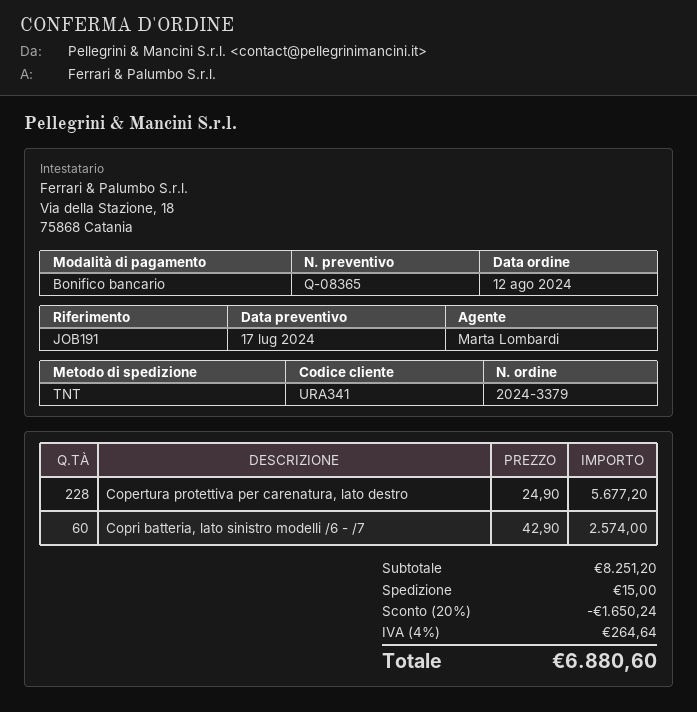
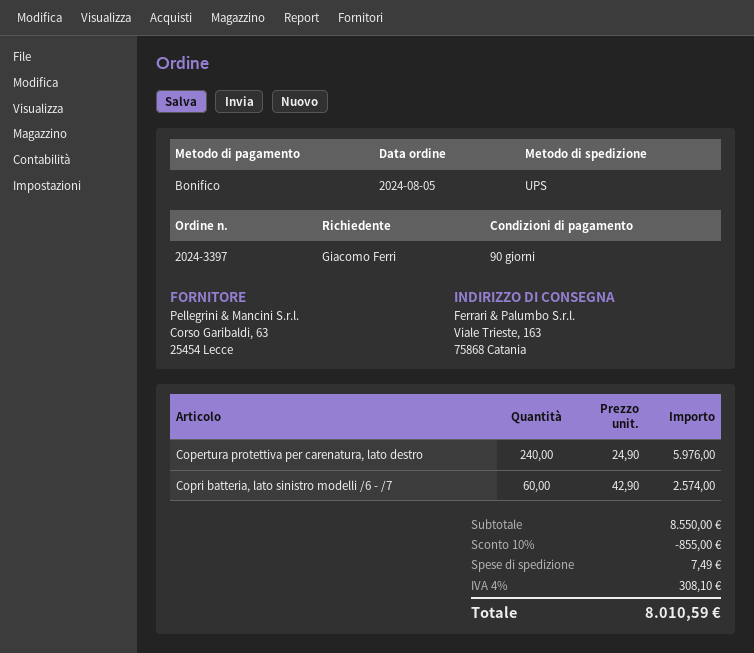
order number: 2024-3379 -> 2024-3397
order date: 2024-08-12 -> 2024-08-05
shipping method: TNT -> UPS
Copertura protettiva per carenatura, lato destro: 228 x 24.90 = 5677.20 -> 240 x 24.90 = 5976.00
subtotal: 8251.20 -> 8550.00
discount: 20% = 1650.24 -> 10% = 855.00
shipping: 15.00 -> 7.49
tax: 4% = 264.64 -> 4% = 308.10
total: 6880.60 -> 8010.59

